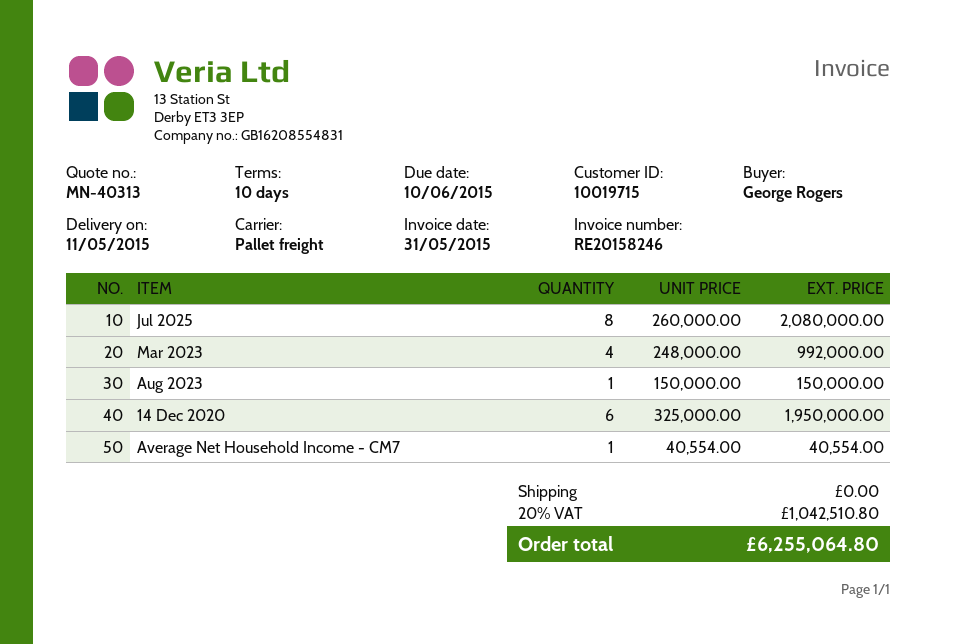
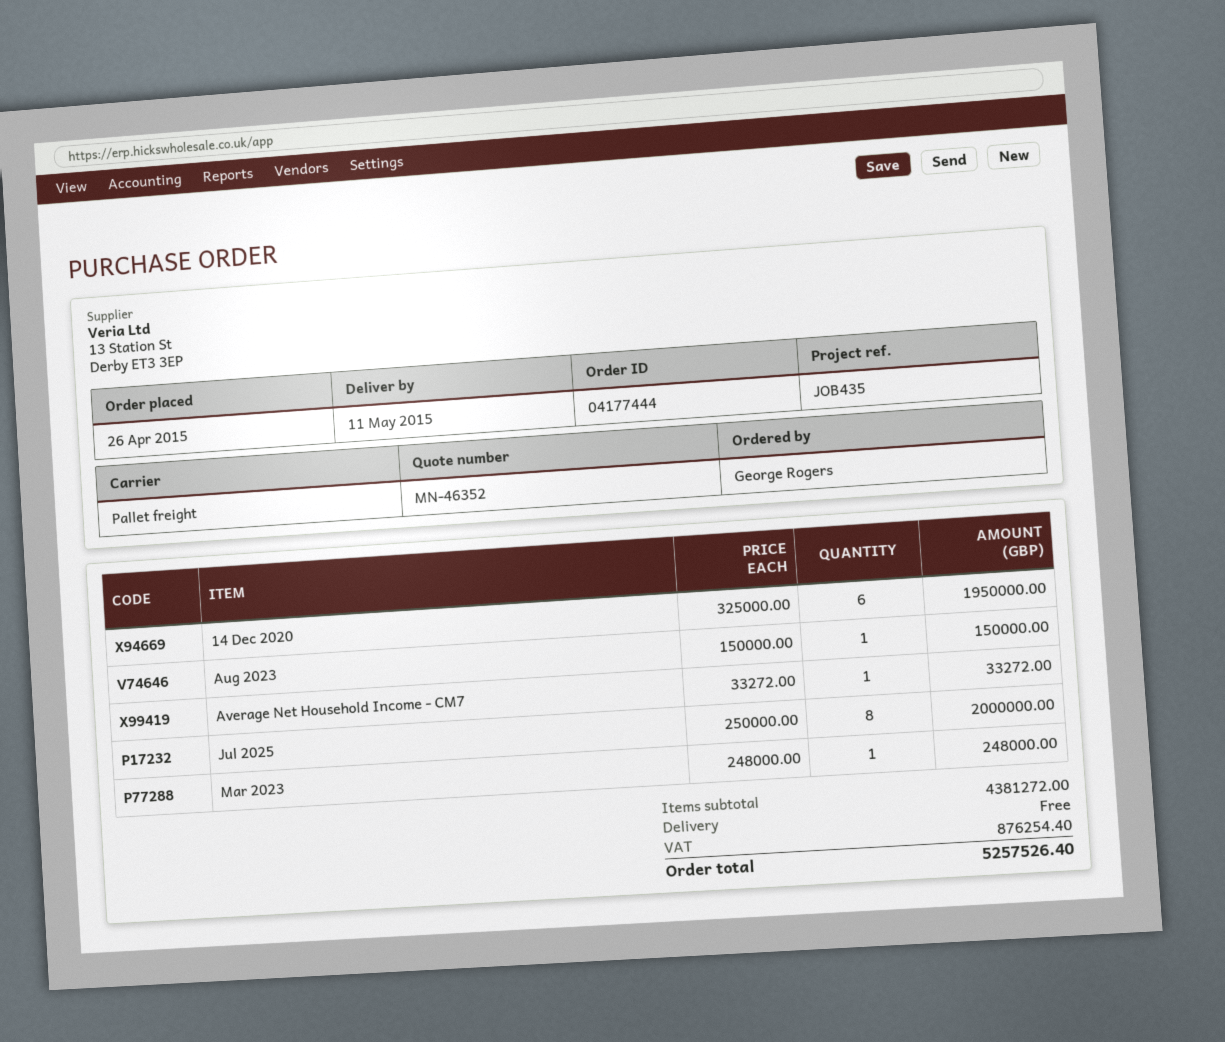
quote number: MN-40313 -> MN-46352
Jul 2025: 8 x 260000.00 = 2080000.00 -> 8 x 250000.00 = 2000000.00
Mar 2023: 4 x 248000.00 = 992000.00 -> 1 x 248000.00 = 248000.00
Average Net Household Income - CM7: 1 x 40554.00 = 40554.00 -> 1 x 33272.00 = 33272.00
tax: 1042510.80 -> 876254.40
total: 6255064.80 -> 5257526.40

